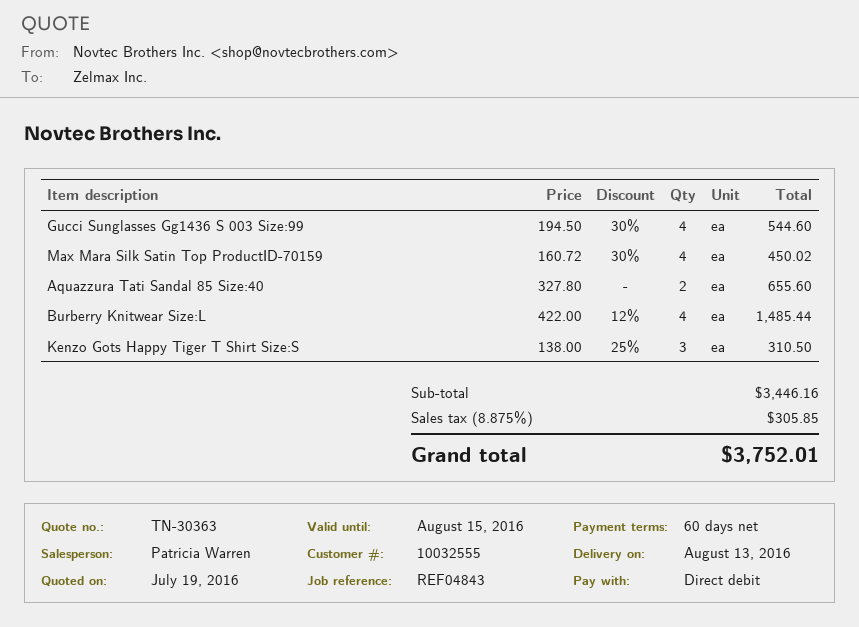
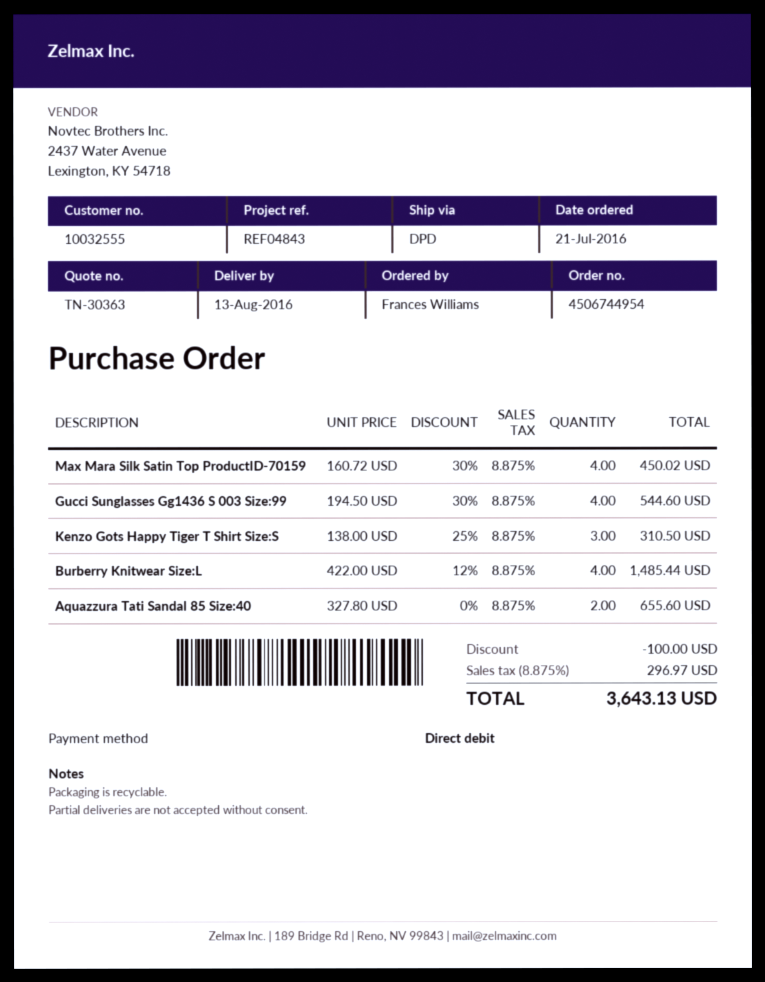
discount: none -> 100.00
tax: 8.875% = 305.85 -> 8.875% = 296.97
total: 3752.01 -> 3643.13

